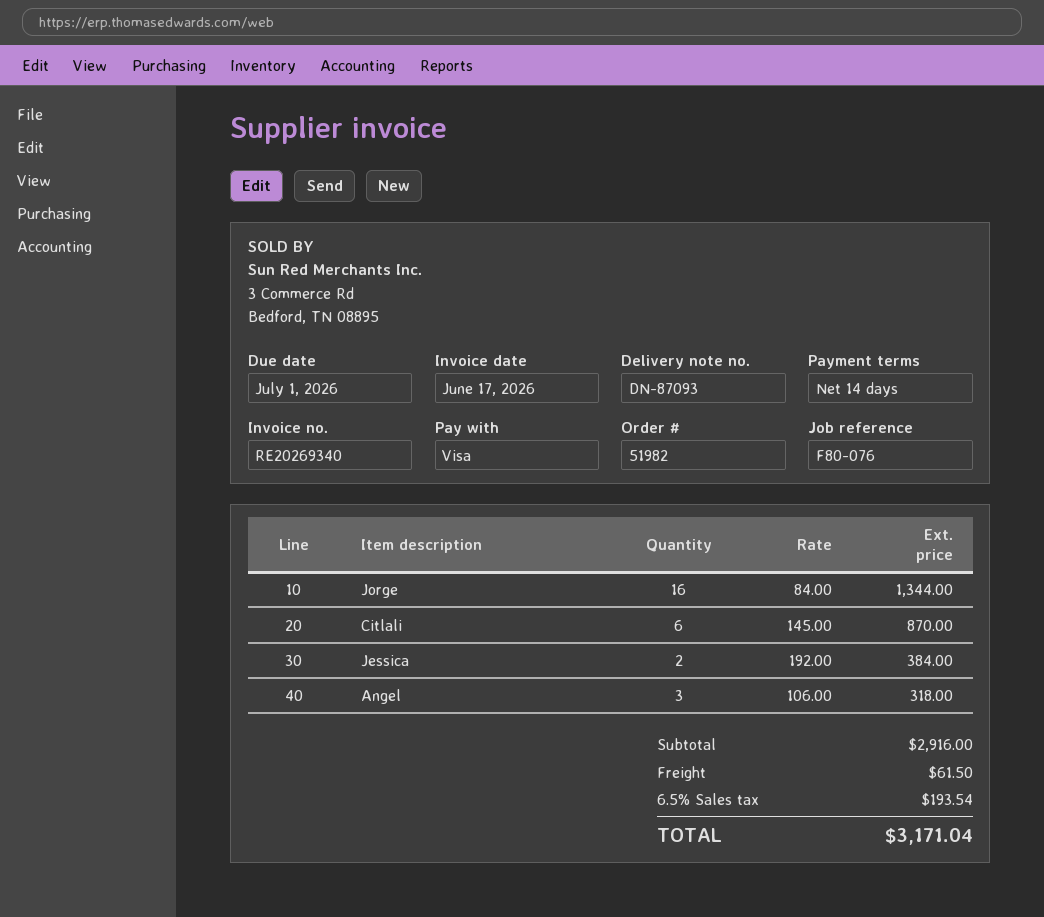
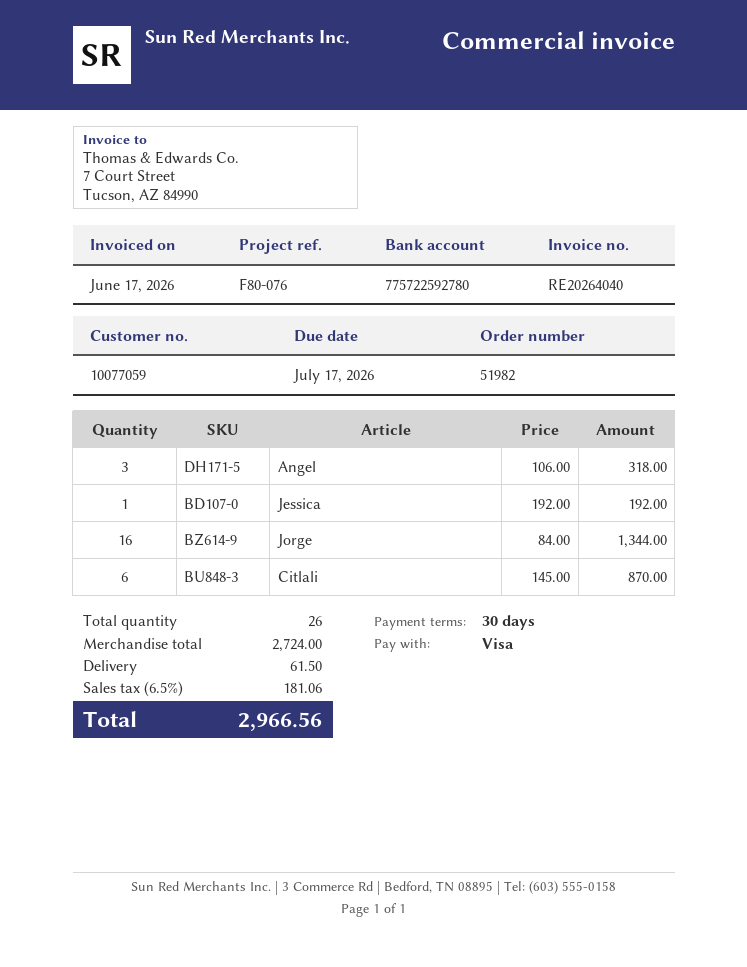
invoice number: RE20269340 -> RE20264040
payment terms: 14 days -> 30 days
due date: 2026-07-01 -> 2026-07-17
Jessica: 2 x 192.00 = 384.00 -> 1 x 192.00 = 192.00
subtotal: 2916.00 -> 2724.00
tax: 6.5% = 193.54 -> 6.5% = 181.06
total: 3171.04 -> 2966.56

